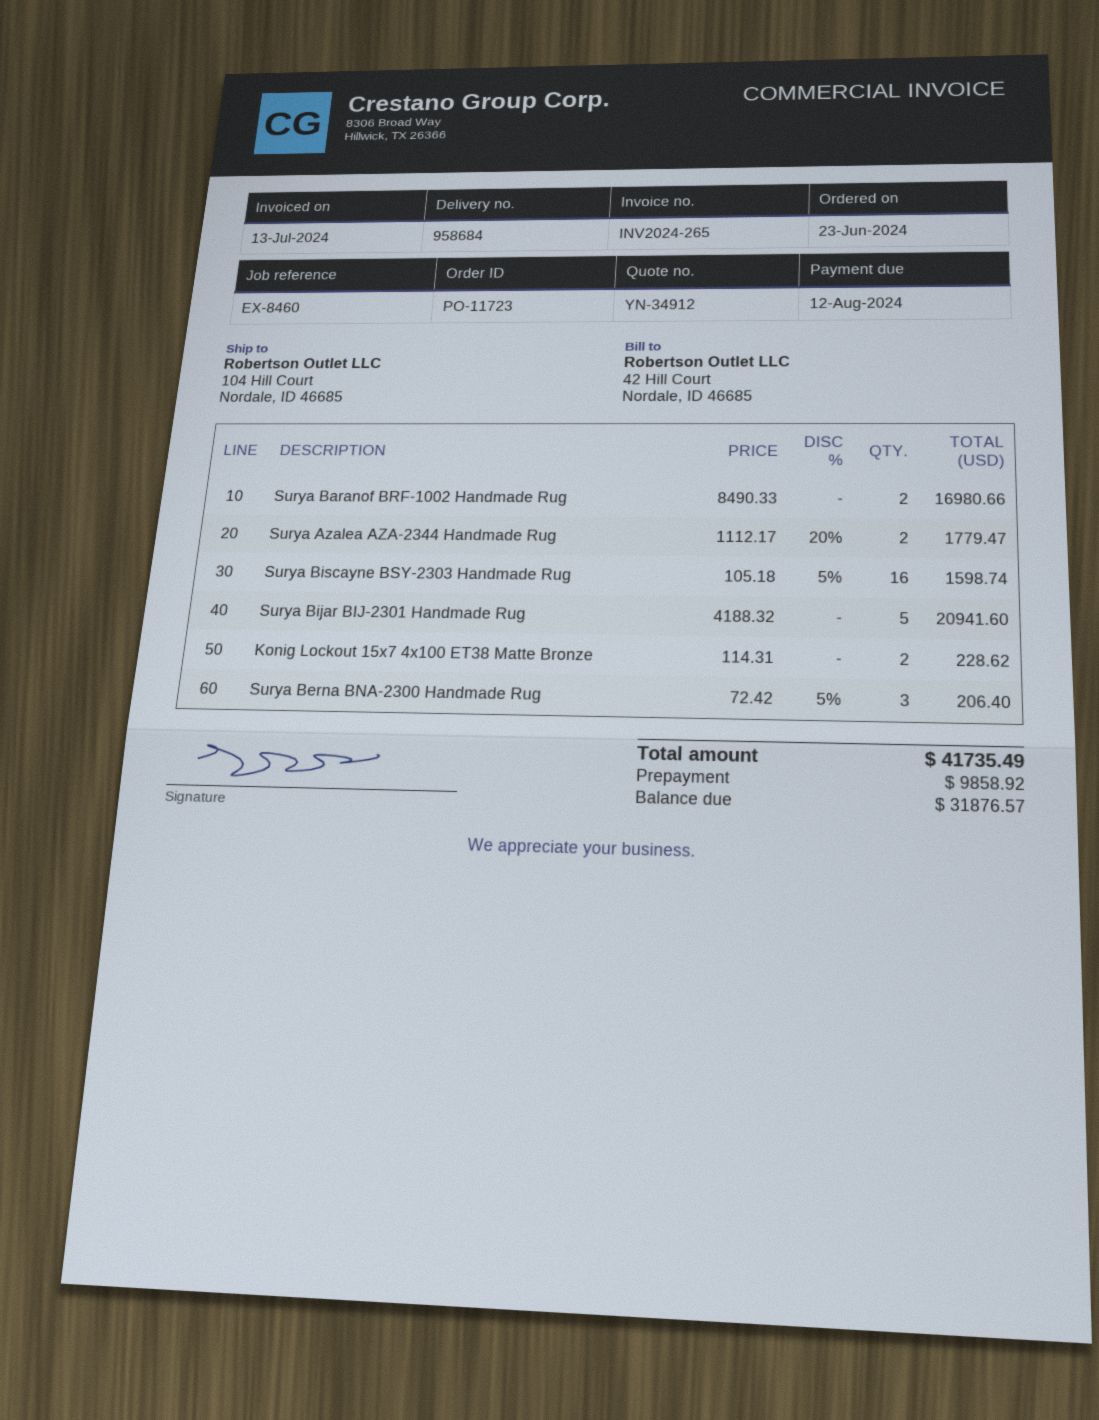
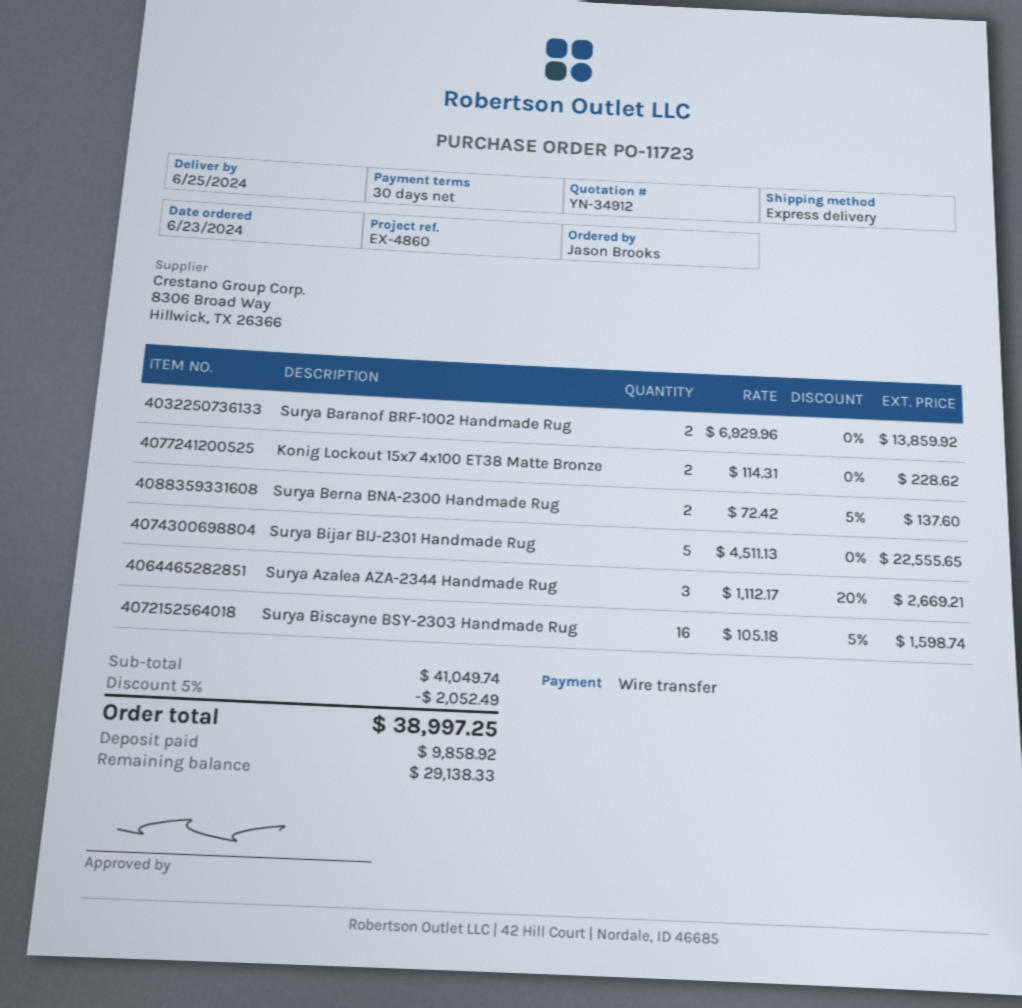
reference: EX-8460 -> EX-4860
Surya Baranof BRF-1002 Handmade Rug: 2 x 8490.33 = 16980.66 -> 2 x 6929.96 = 13859.92
Surya Azalea AZA-2344 Handmade Rug: 2 x 1112.17 - 20% = 1779.47 -> 3 x 1112.17 - 20% = 2669.21
Surya Bijar BIJ-2301 Handmade Rug: 5 x 4188.32 = 20941.60 -> 5 x 4511.13 = 22555.65
Surya Berna BNA-2300 Handmade Rug: 3 x 72.42 - 5% = 206.40 -> 2 x 72.42 - 5% = 137.60
discount: none -> 5% = 2052.49
total: 41735.49 -> 38997.25
balance: 31876.57 -> 29138.33

